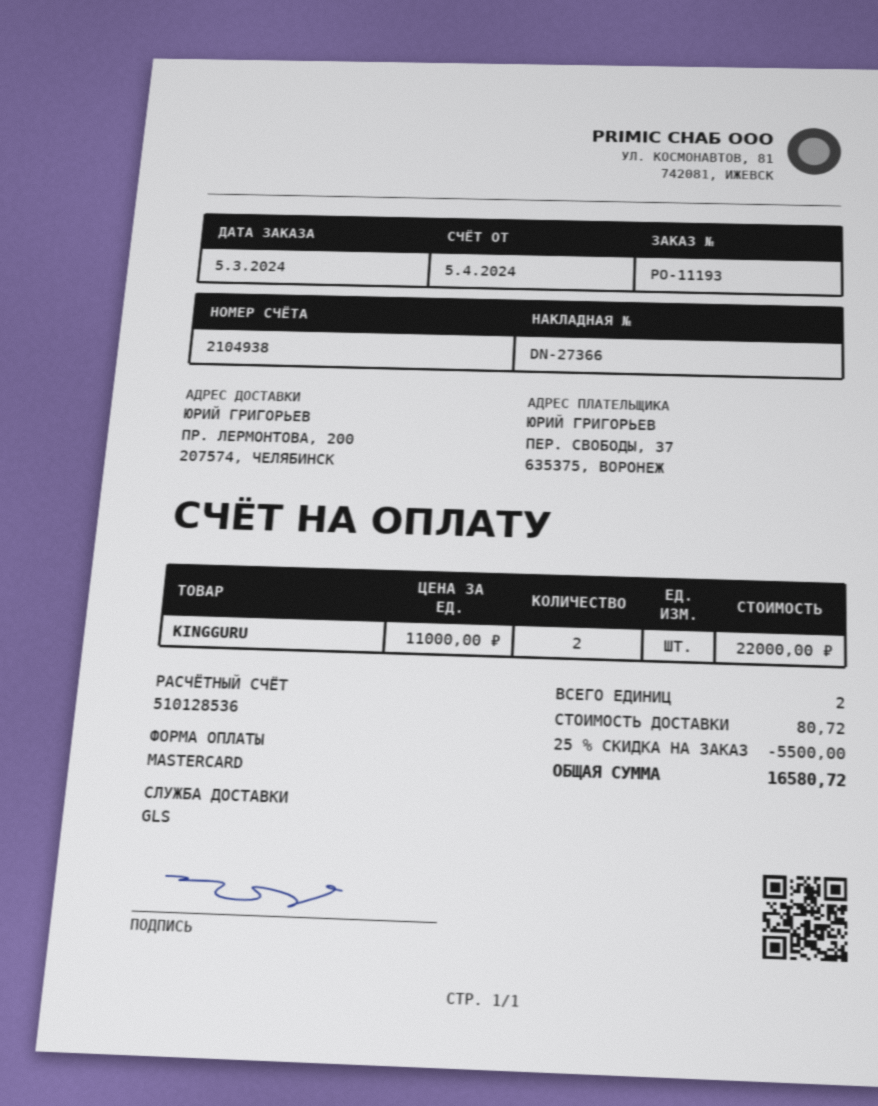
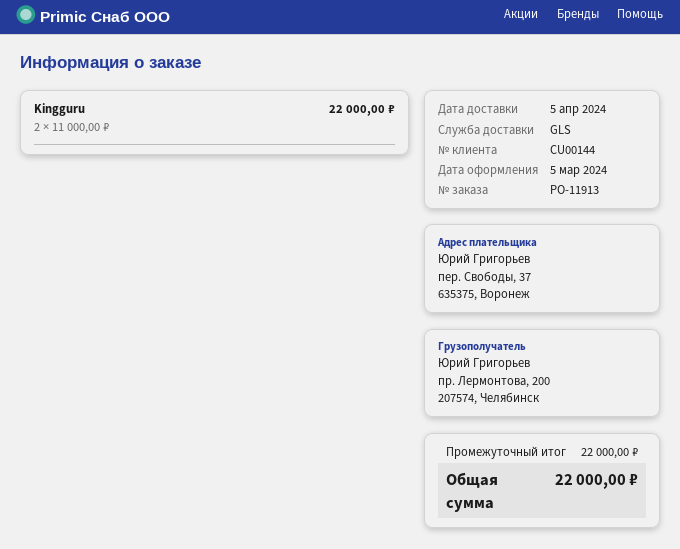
order number: PO-11193 -> PO-11913
discount: 25% = 5500.00 -> none
shipping: 80.72 -> none
total: 16580.72 -> 22000.00

